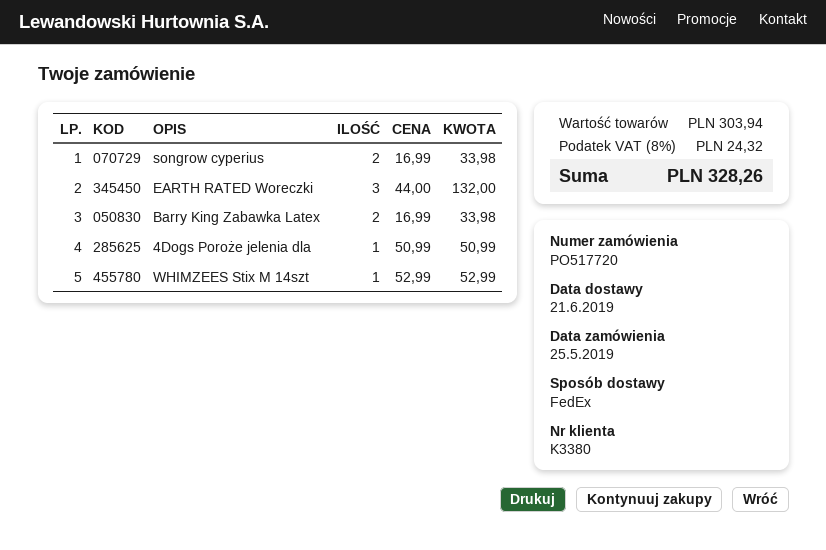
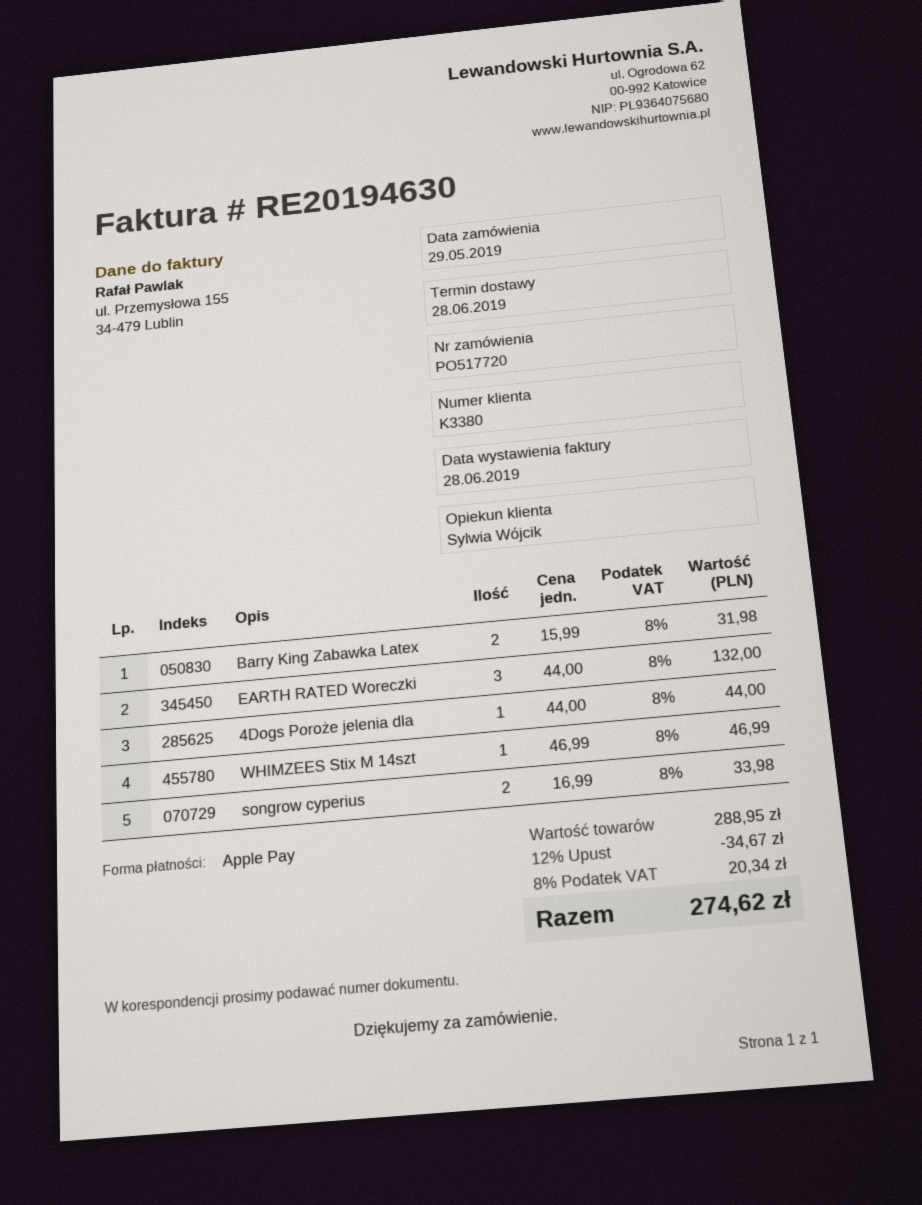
order date: 2019-05-25 -> 2019-05-29
delivery date: 2019-06-21 -> 2019-06-28
Barry King Zabawka Latex: 2 x 16.99 = 33.98 -> 2 x 15.99 = 31.98
4Dogs Poroże jelenia dla: 1 x 50.99 = 50.99 -> 1 x 44.00 = 44.00
WHIMZEES Stix M 14szt: 1 x 52.99 = 52.99 -> 1 x 46.99 = 46.99
subtotal: 303.94 -> 288.95
discount: none -> 12% = 34.67
tax: 8% = 24.32 -> 8% = 20.34
total: 328.26 -> 274.62

